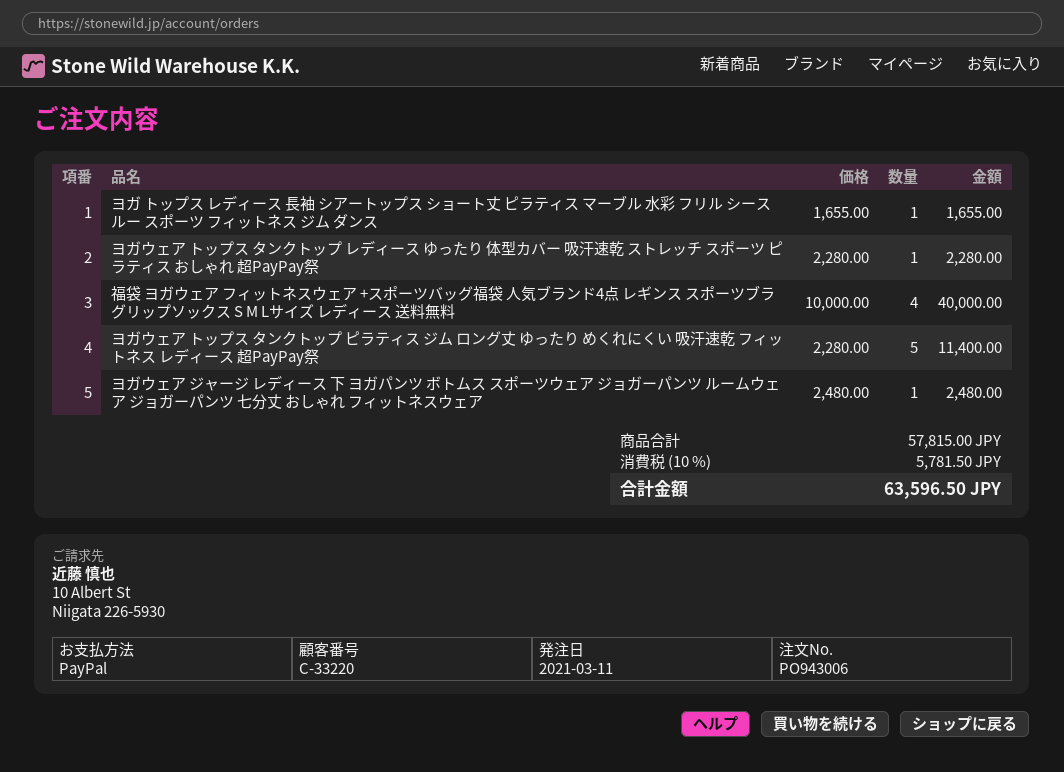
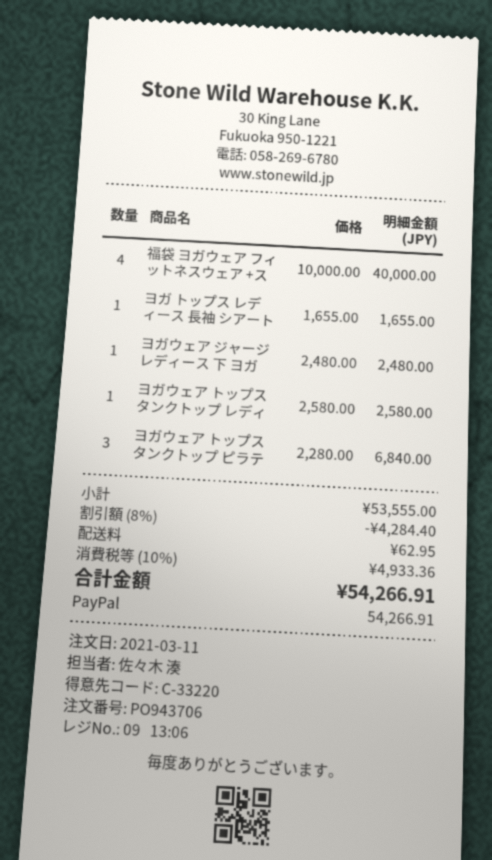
order number: PO943006 -> PO943706
ヨガウェア トップス タンクトップ レディース ゆったり 体型カバー 吸汗速乾 ストレッチ スポーツ ピラティス おしゃれ 超PayPay祭: 1 x 2280.00 = 2280.00 -> 1 x 2580.00 = 2580.00
ヨガウェア トップス タンクトップ ピラティス ジム ロング丈 ゆったり めくれにくい 吸汗速乾 フィットネス レディース 超PayPay祭: 5 x 2280.00 = 11400.00 -> 3 x 2280.00 = 6840.00
subtotal: 57815.00 -> 53555.00
discount: none -> 8% = 4284.40
shipping: none -> 62.95
tax: 10% = 5781.50 -> 10% = 4933.36
total: 63596.50 -> 54266.91

